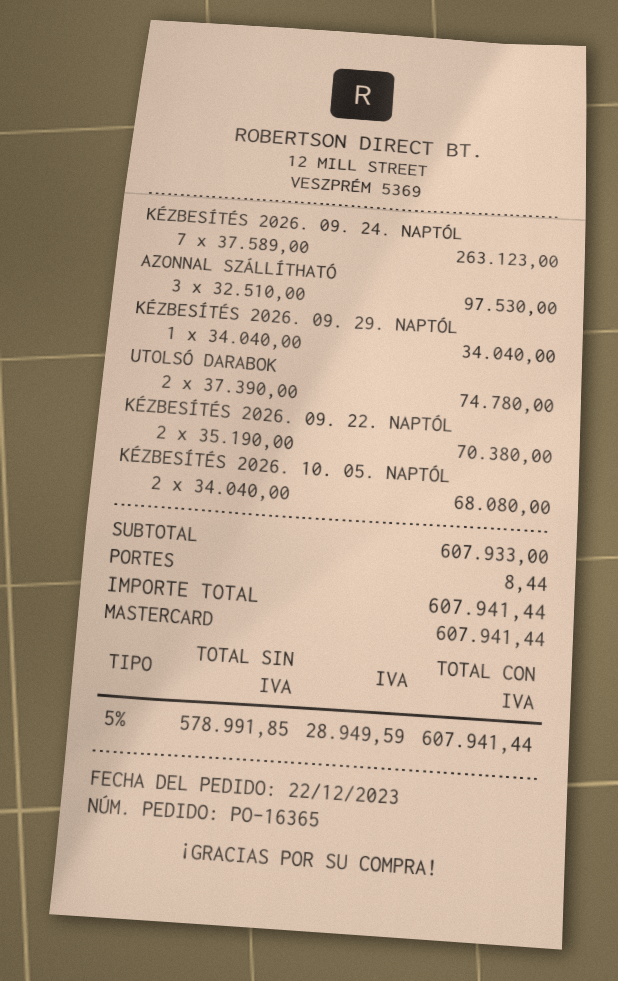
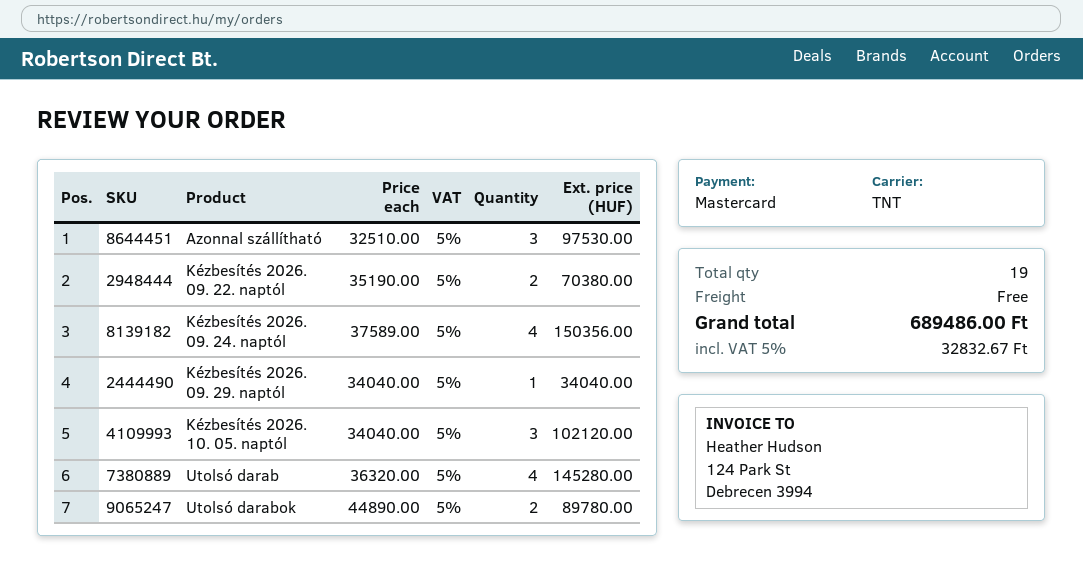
KÉZBESÍTÉS 2026. 09. 24. NAPTÓL: 7 x 37589.00 = 263123.00 -> 4 x 37589.00 = 150356.00
UTOLSÓ DARABOK: 2 x 37390.00 = 74780.00 -> 2 x 44890.00 = 89780.00
KÉZBESÍTÉS 2026. 10. 05. NAPTÓL: 2 x 34040.00 = 68080.00 -> 3 x 34040.00 = 102120.00
Utolsó darab: none -> 4 x 36320.00 = 145280.00
shipping: 8.44 -> 0.00
tax: 5% = 28949.59 -> 5% = 32832.67
total: 607941.44 -> 689486.00

